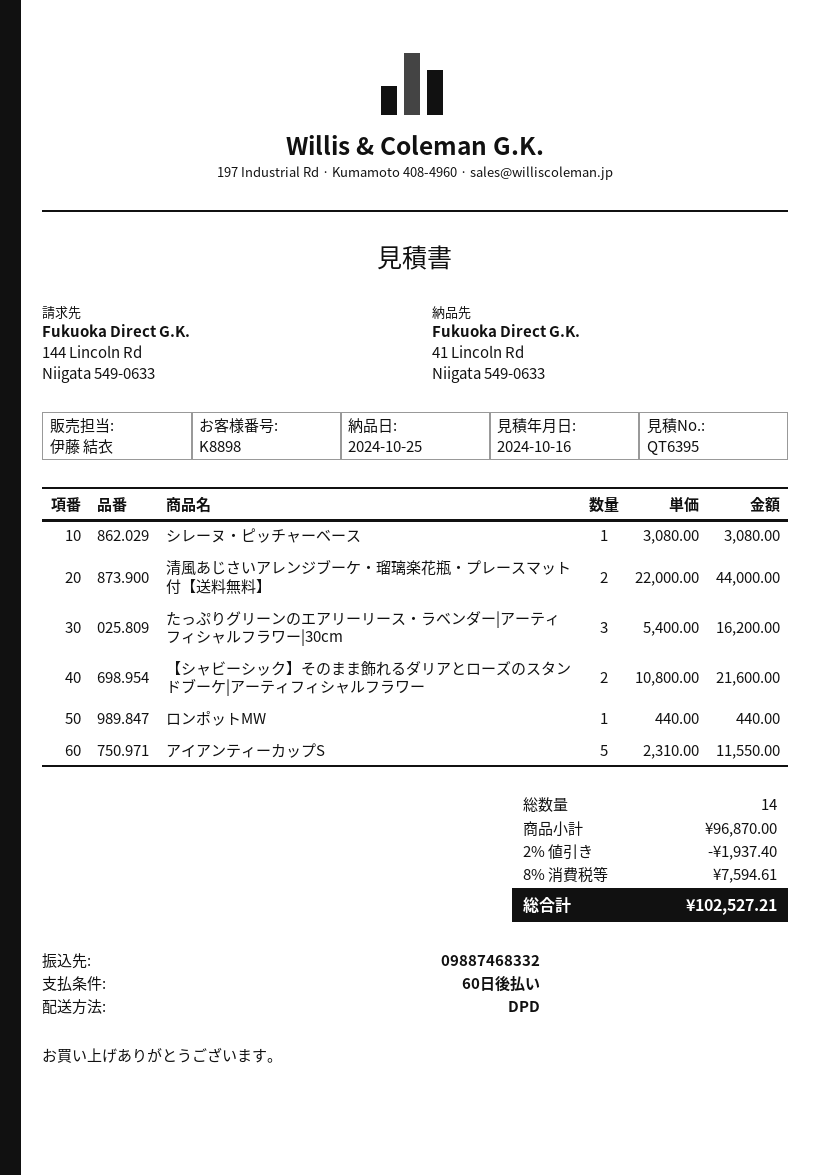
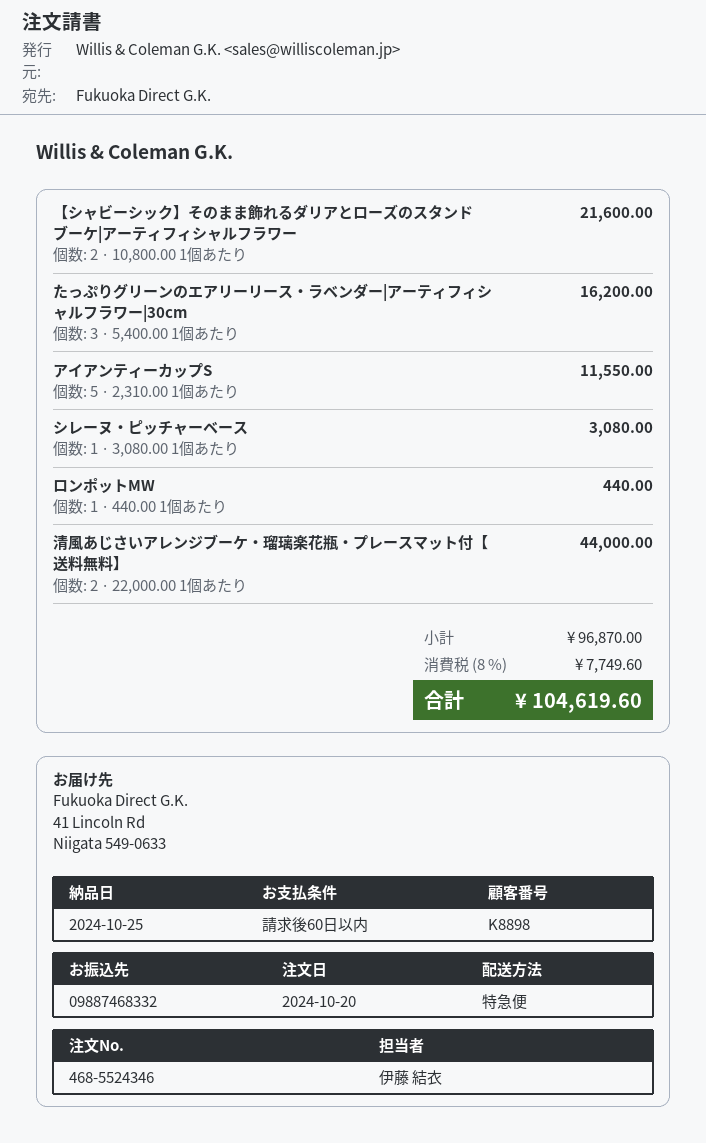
shipping method: DPD -> express
discount: 2% = 1937.40 -> none
tax: 8% = 7594.61 -> 8% = 7749.60
total: 102527.21 -> 104619.60

